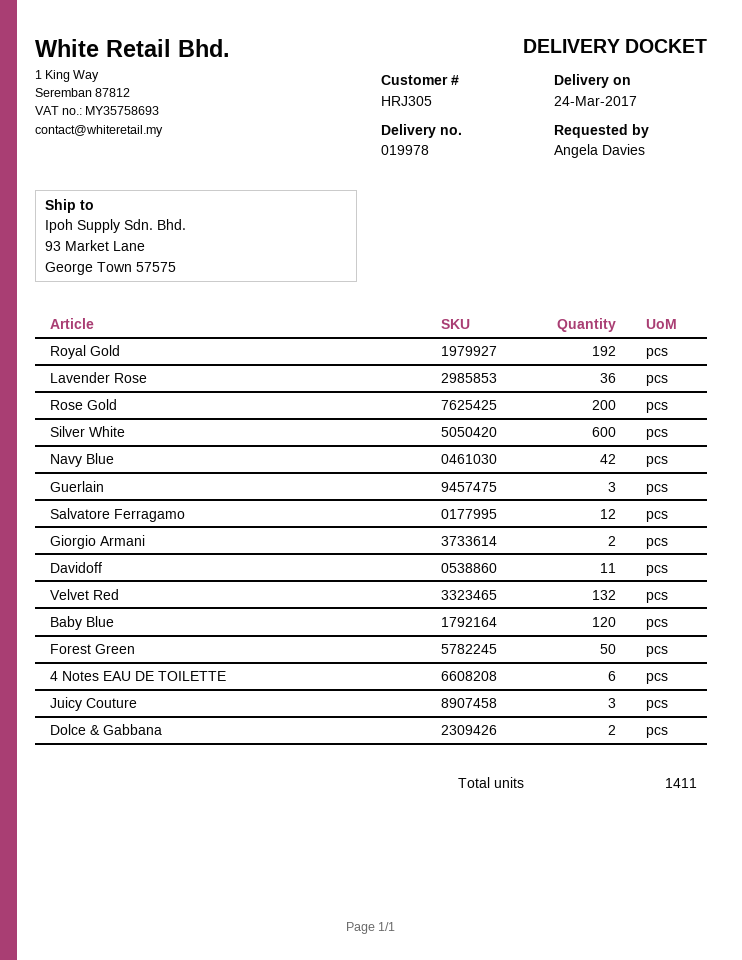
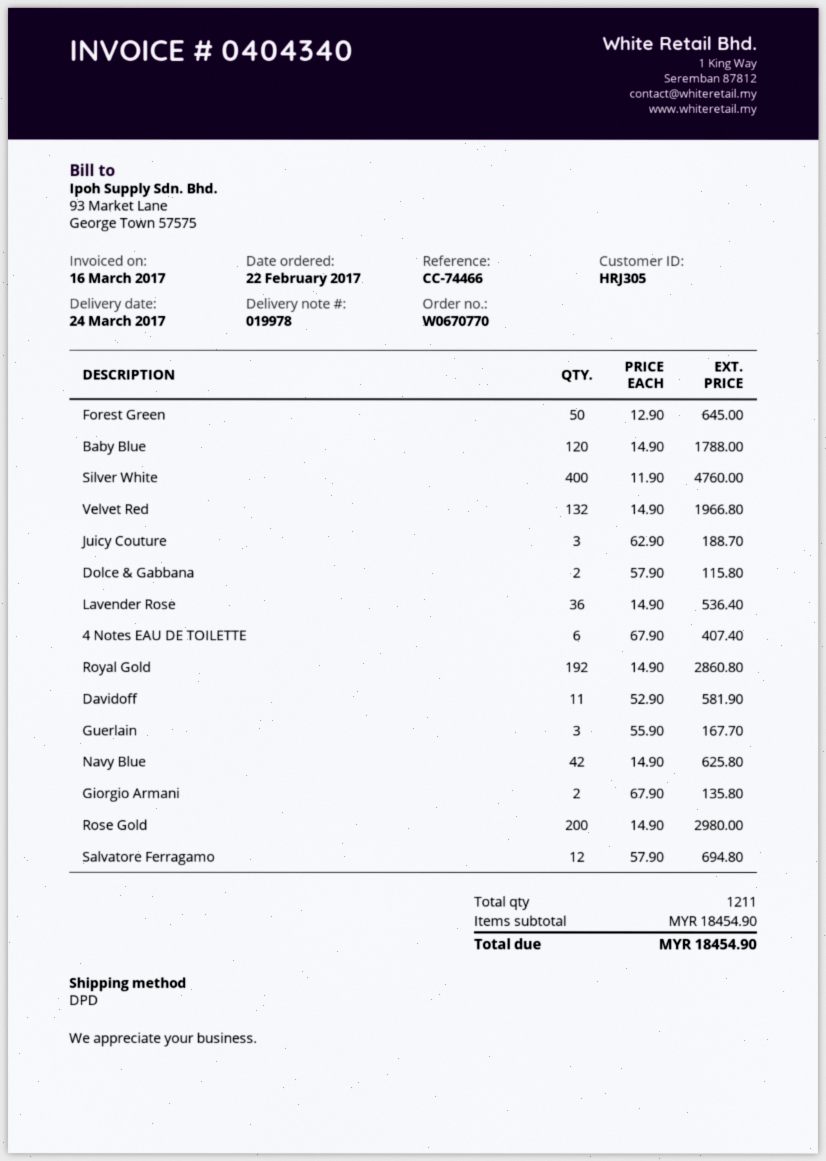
Silver White: 600 -> 400
total quantity: 1411 -> 1211

